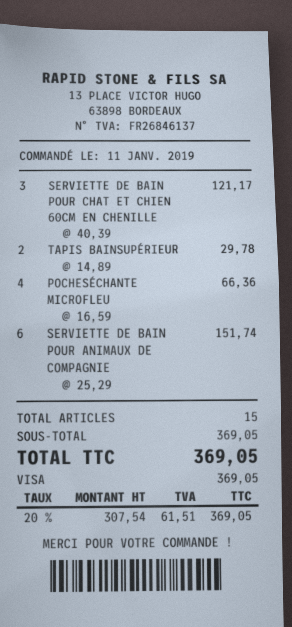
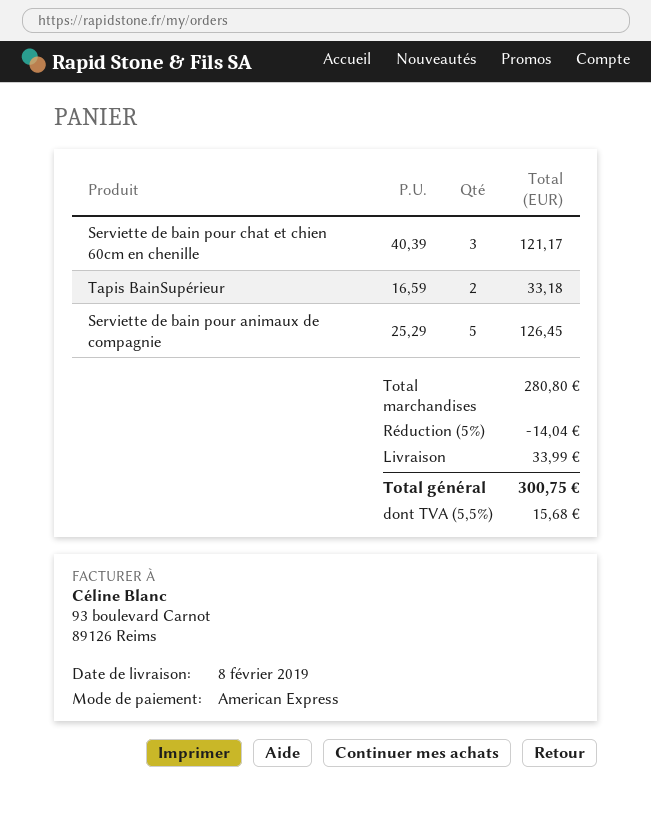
payment method: Visa -> American Express
TAPIS BAINSUPÉRIEUR: 2 x 14.89 = 29.78 -> 2 x 16.59 = 33.18
POCHESÉCHANTE MICROFLEU: 4 x 16.59 = 66.36 -> none
SERVIETTE DE BAIN POUR ANIMAUX DE COMPAGNIE: 6 x 25.29 = 151.74 -> 5 x 25.29 = 126.45
subtotal: 369.05 -> 280.80
discount: none -> 5% = 14.04
shipping: none -> 33.99
tax: 20% = 61.51 -> 5.5% = 15.68
total: 369.05 -> 300.75

